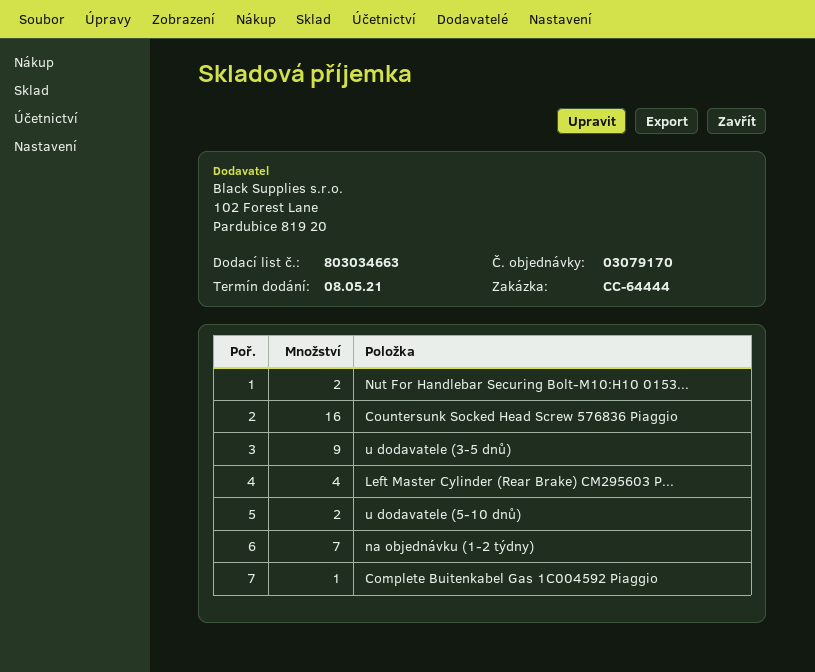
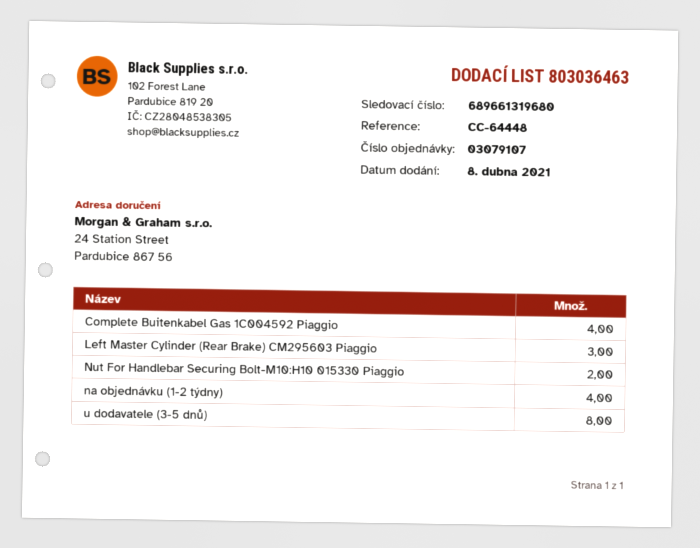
order number: 03079170 -> 03079107
delivery note number: 803034663 -> 803036463
delivery date: 2021-05-08 -> 2021-04-08
reference: CC-64444 -> CC-64448
Countersunk Socked Head Screw 576836 Piaggio: 16 -> none
u dodavatele (3-5 dnů): 9 -> 8
Left Master Cylinder (Rear Brake) CM295603 P...: 4 -> 3
u dodavatele (5-10 dnů): 2 -> none
na objednávku (1-2 týdny): 7 -> 4
Complete Buitenkabel Gas 1C004592 Piaggio: 1 -> 4

